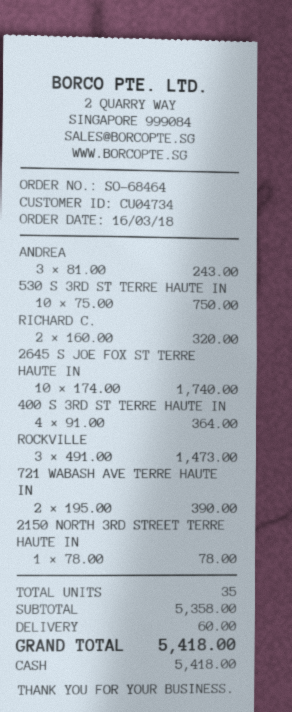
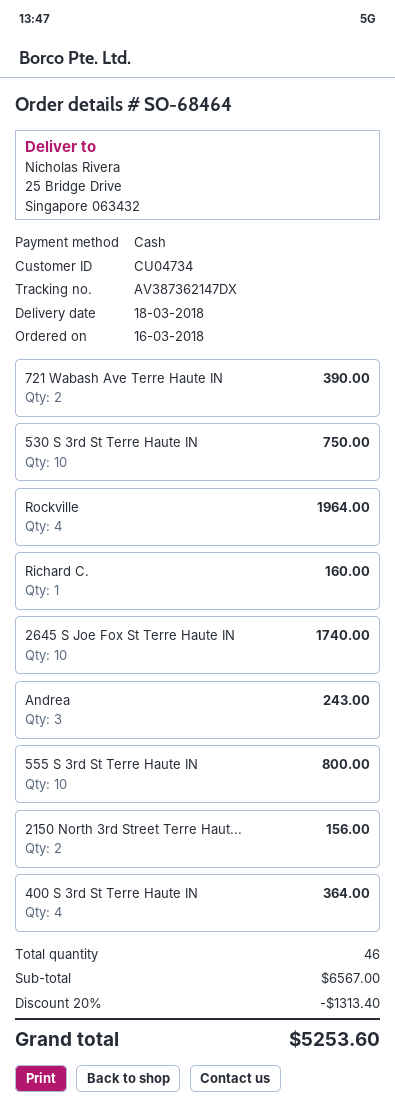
RICHARD C.: 2 for 320.00 -> 1 for 160.00
ROCKVILLE: 3 for 1473.00 -> 4 for 1964.00
2150 NORTH 3RD STREET TERRE HAUTE IN: 1 for 78.00 -> 2 for 156.00
555 S 3rd St Terre Haute IN: none -> 10 for 800.00
total quantity: 35 -> 46
subtotal: 5358.00 -> 6567.00
discount: none -> 20% = 1313.40
shipping: 60.00 -> none
total: 5418.00 -> 5253.60

